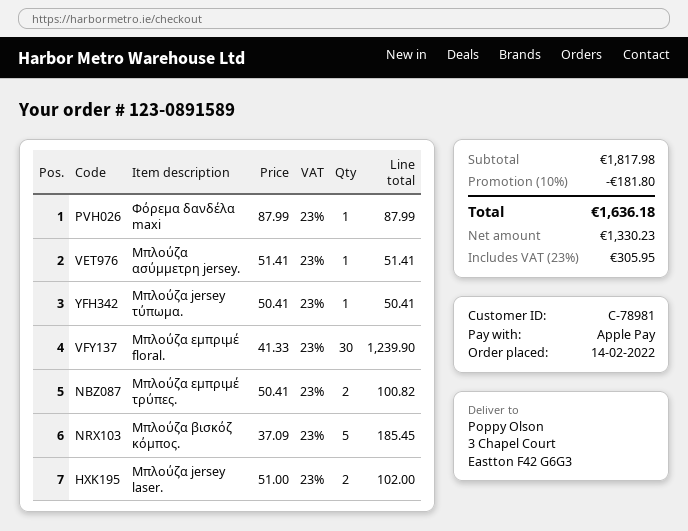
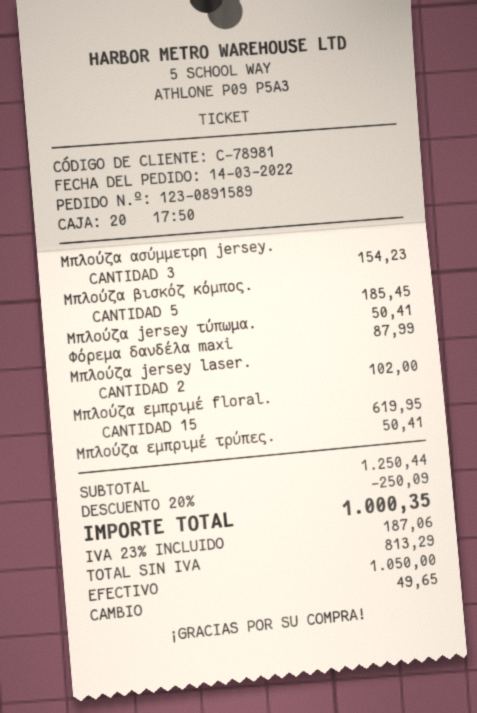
order date: 2022-02-14 -> 2022-03-14
payment method: Apple Pay -> cash
Μπλούζα ασύμμετρη jersey.: 1 for 51.41 -> 3 for 154.23
Μπλούζα εμπριμέ floral.: 30 for 1239.90 -> 15 for 619.95
Μπλούζα εμπριμέ τρύπες.: 2 for 100.82 -> 1 for 50.41
subtotal: 1817.98 -> 1250.44
discount: 10% = 181.80 -> 20% = 250.09
net: 1330.23 -> 813.29
tax: 23% = 305.95 -> 23% = 187.06
total: 1636.18 -> 1000.35

